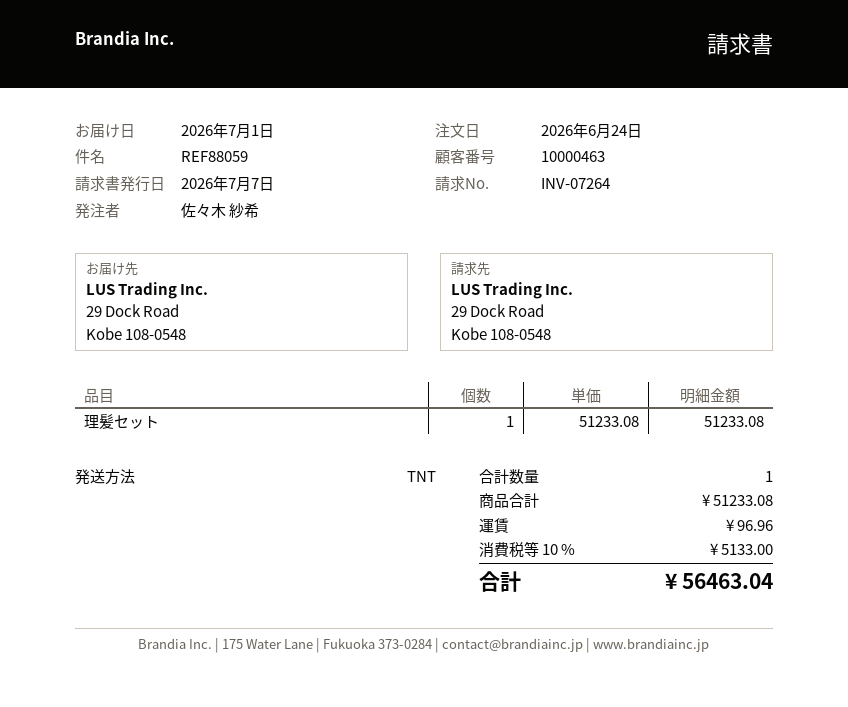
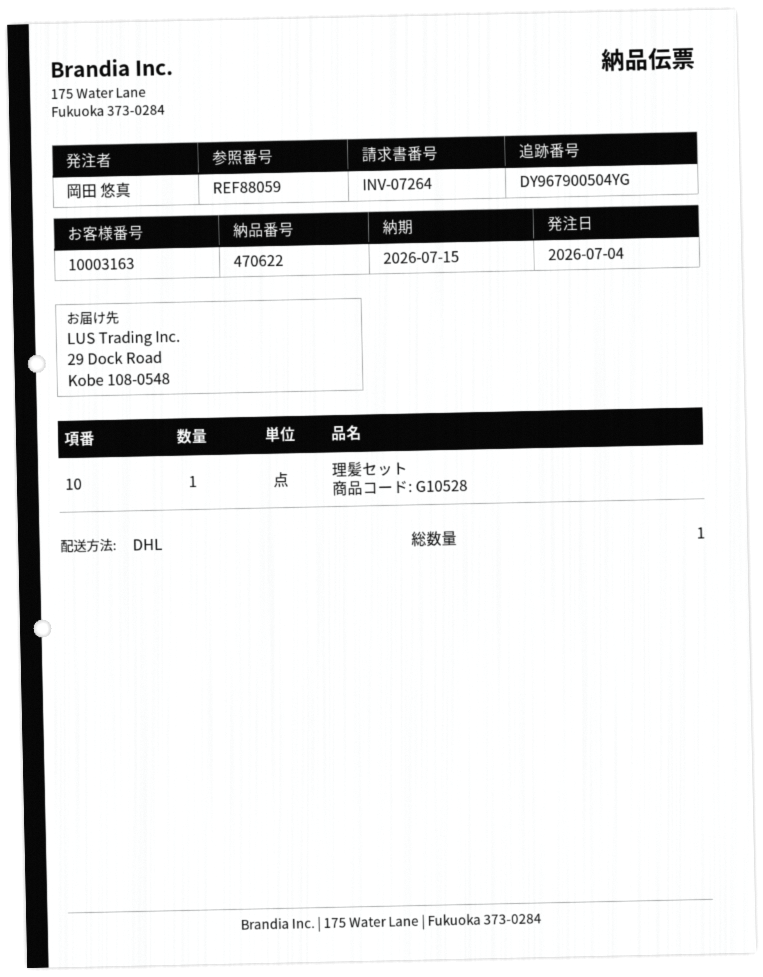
order date: 2026-06-24 -> 2026-07-04
delivery date: 2026-07-01 -> 2026-07-15
customer number: 10000463 -> 10003163
ordered by: 佐々木 紗希 -> 岡田 悠真
shipping method: TNT -> DHL

